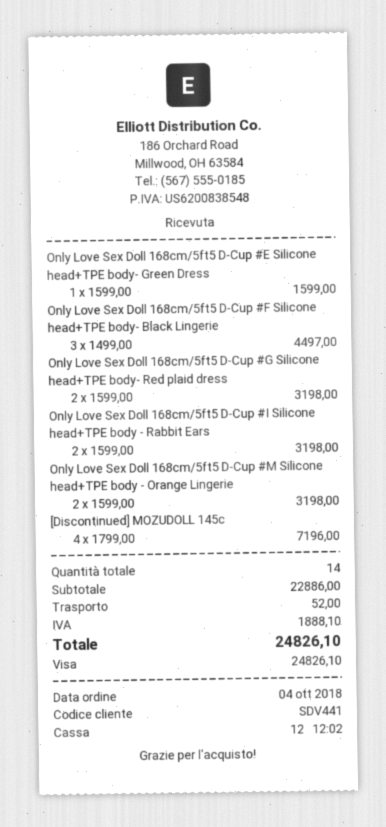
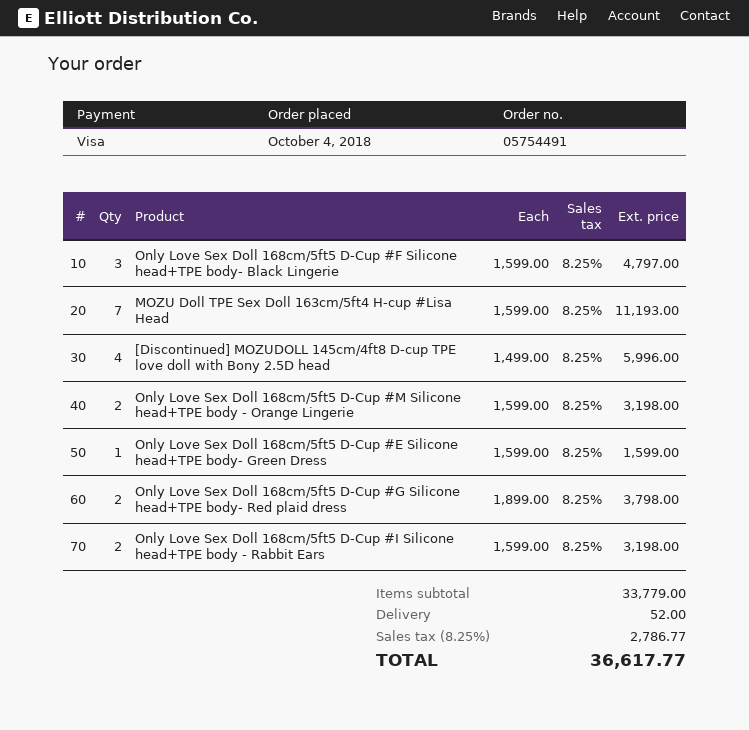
Only Love Sex Doll 168cm/5ft5 D-Cup #F Silicone head+TPE body- Black Lingerie: 3 x 1499.00 = 4497.00 -> 3 x 1599.00 = 4797.00
Only Love Sex Doll 168cm/5ft5 D-Cup #G Silicone head+TPE body- Red plaid dress: 2 x 1599.00 = 3198.00 -> 2 x 1899.00 = 3798.00
[Discontinued] MOZUDOLL 145c: 4 x 1799.00 = 7196.00 -> 4 x 1499.00 = 5996.00
MOZU Doll TPE Sex Doll 163cm/5ft4 H-cup #Lisa Head: none -> 7 x 1599.00 = 11193.00
subtotal: 22886.00 -> 33779.00
tax: 1888.10 -> 2786.77
total: 24826.10 -> 36617.77

